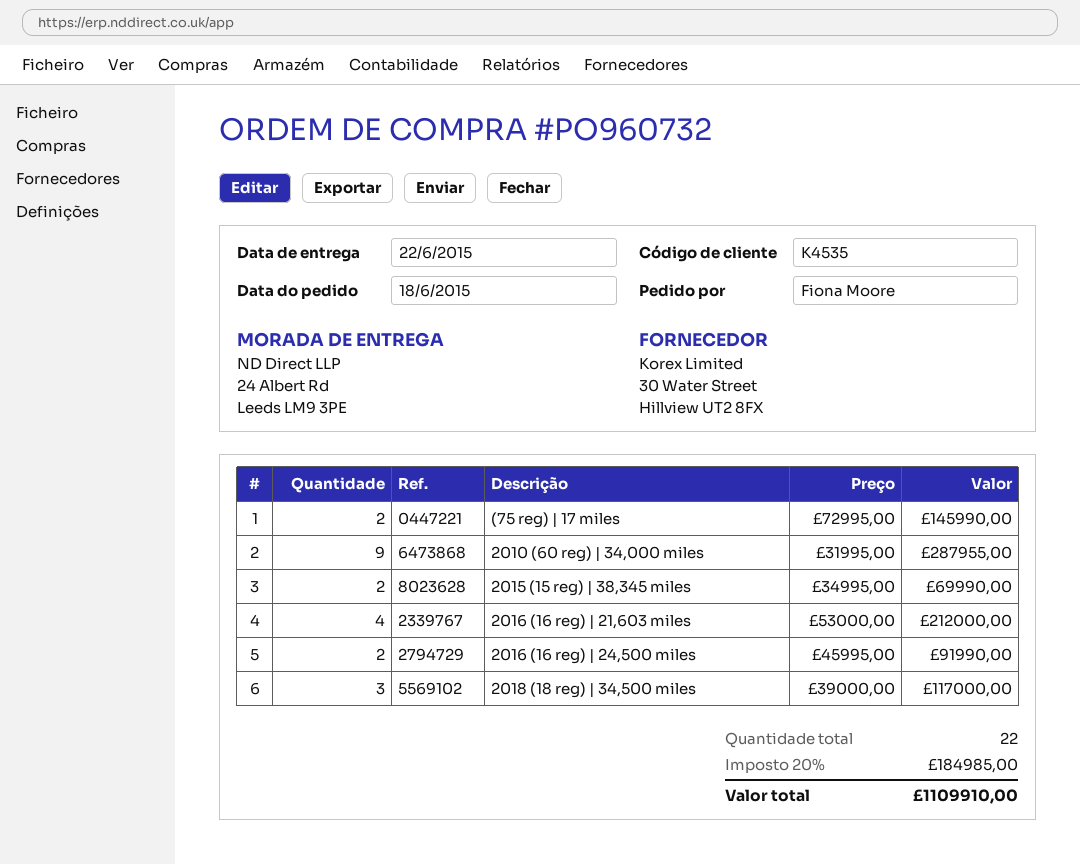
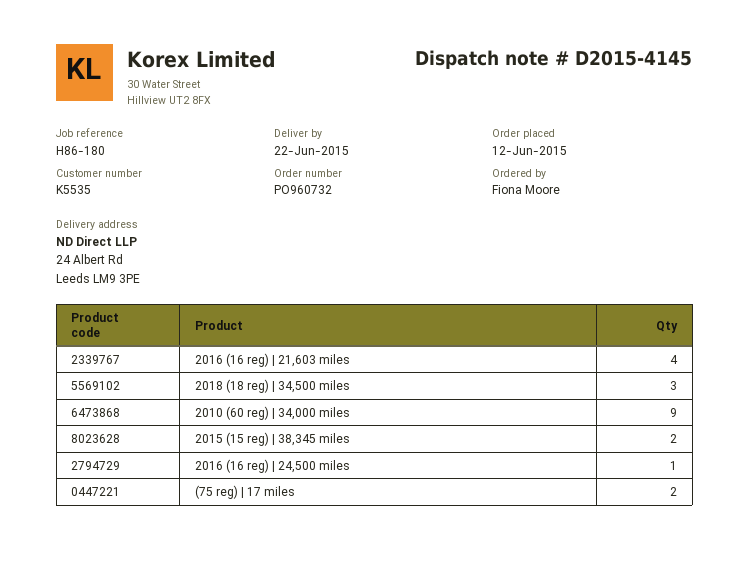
order date: 2015-06-18 -> 2015-06-12
customer number: K4535 -> K5535
2016 (16 reg) | 24,500 miles: 2 -> 1

